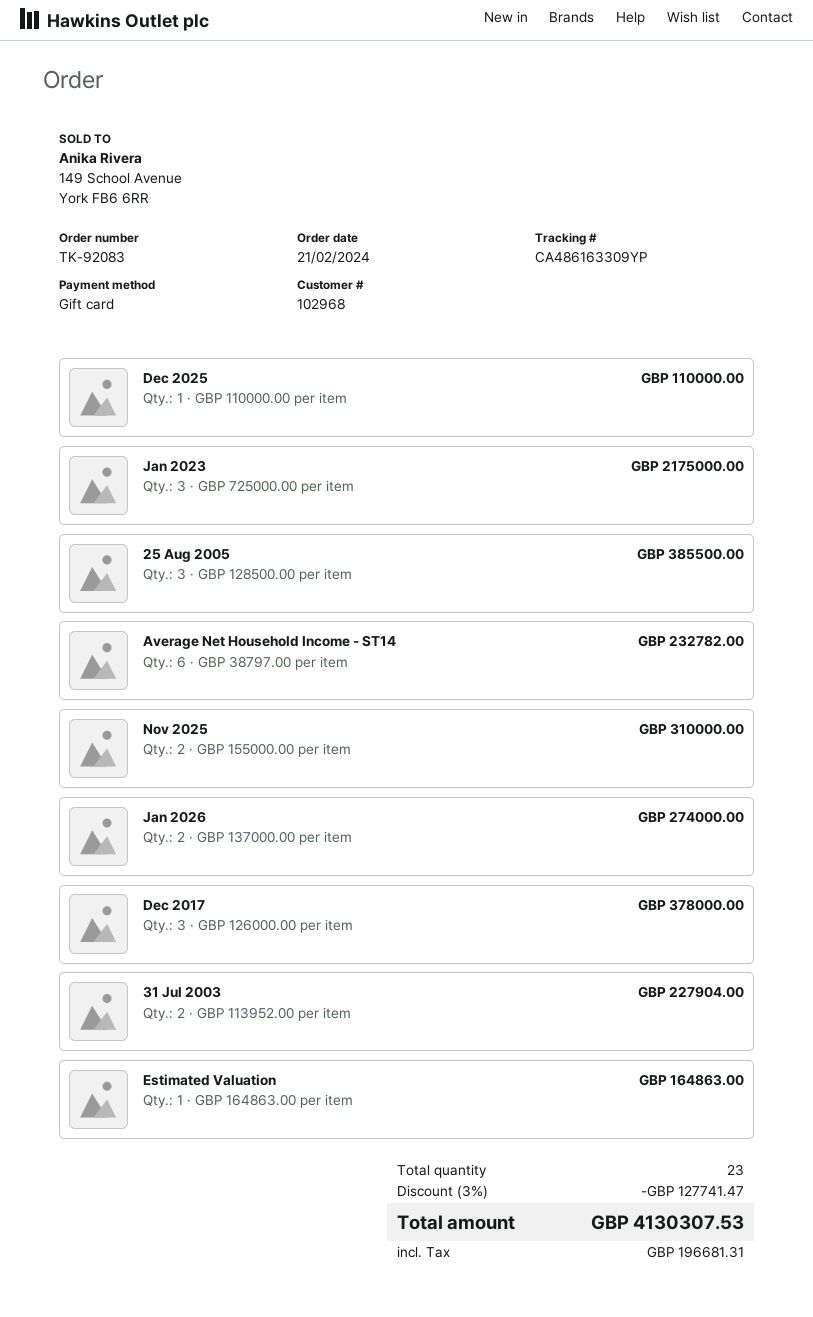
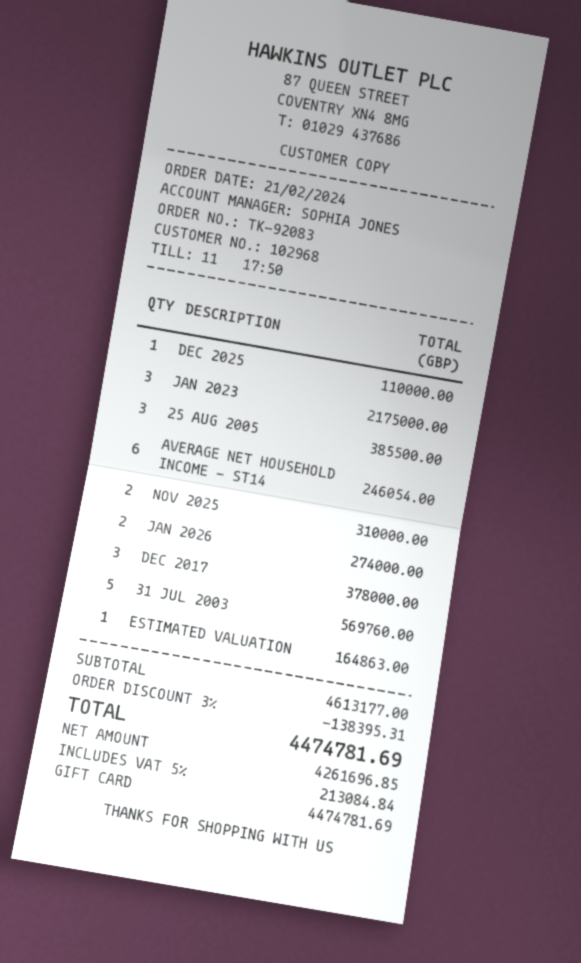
Average Net Household Income - ST14: 6 for 232782.00 -> 6 for 246054.00
31 Jul 2003: 2 for 227904.00 -> 5 for 569760.00
discount: 3% = 127741.47 -> 3% = 138395.31
tax: 196681.31 -> 213084.84
total: 4130307.53 -> 4474781.69

